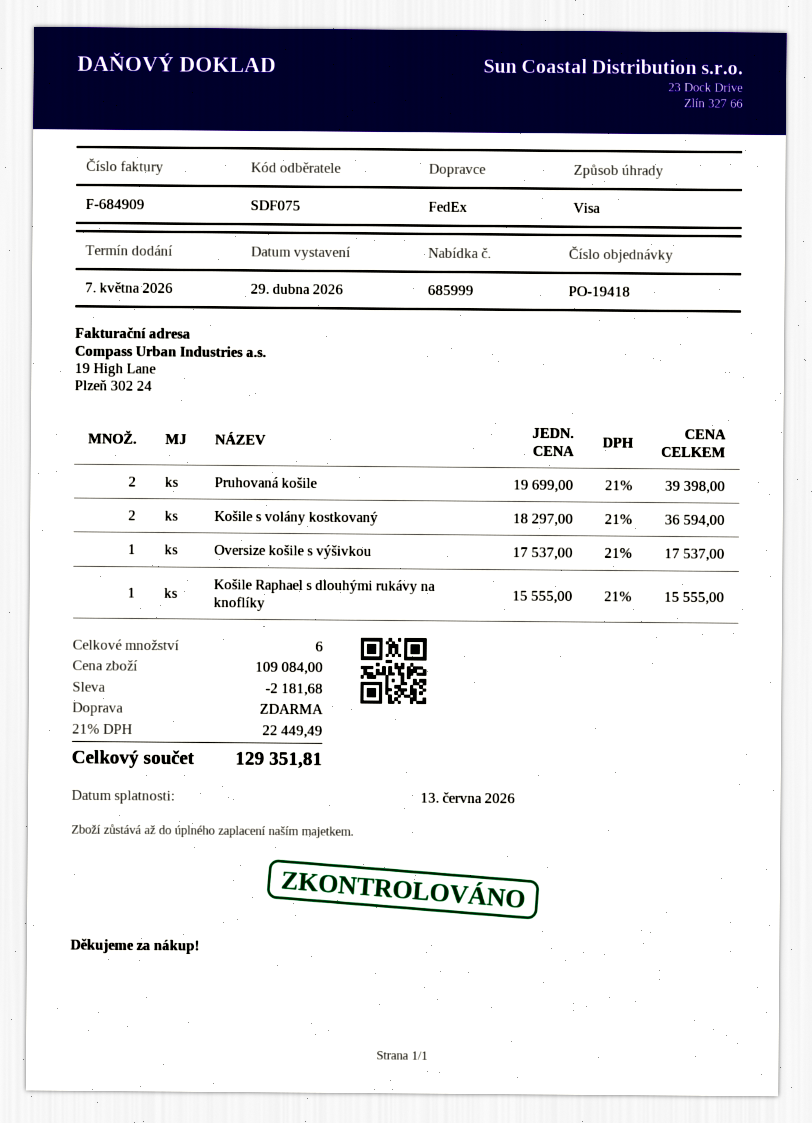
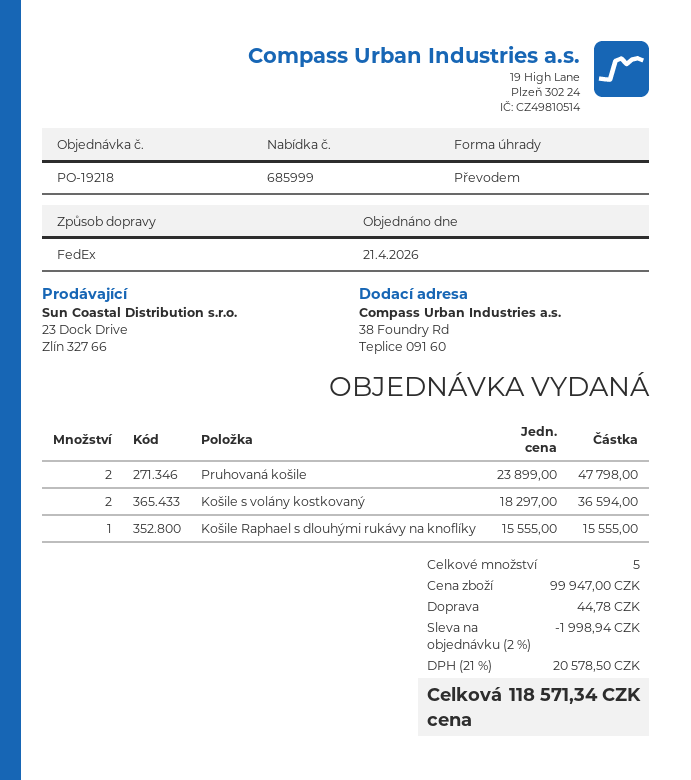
order number: PO-19418 -> PO-19218
payment method: Visa -> bank transfer
Pruhovaná košile: 2 x 19699.00 = 39398.00 -> 2 x 23899.00 = 47798.00
Oversize košile s výšivkou: 1 x 17537.00 = 17537.00 -> none
total quantity: 6 -> 5
subtotal: 109084.00 -> 99947.00
discount: 2181.68 -> 1998.94
shipping: 0.00 -> 44.78
tax: 21% = 22449.49 -> 21% = 20578.50
total: 129351.81 -> 118571.34

